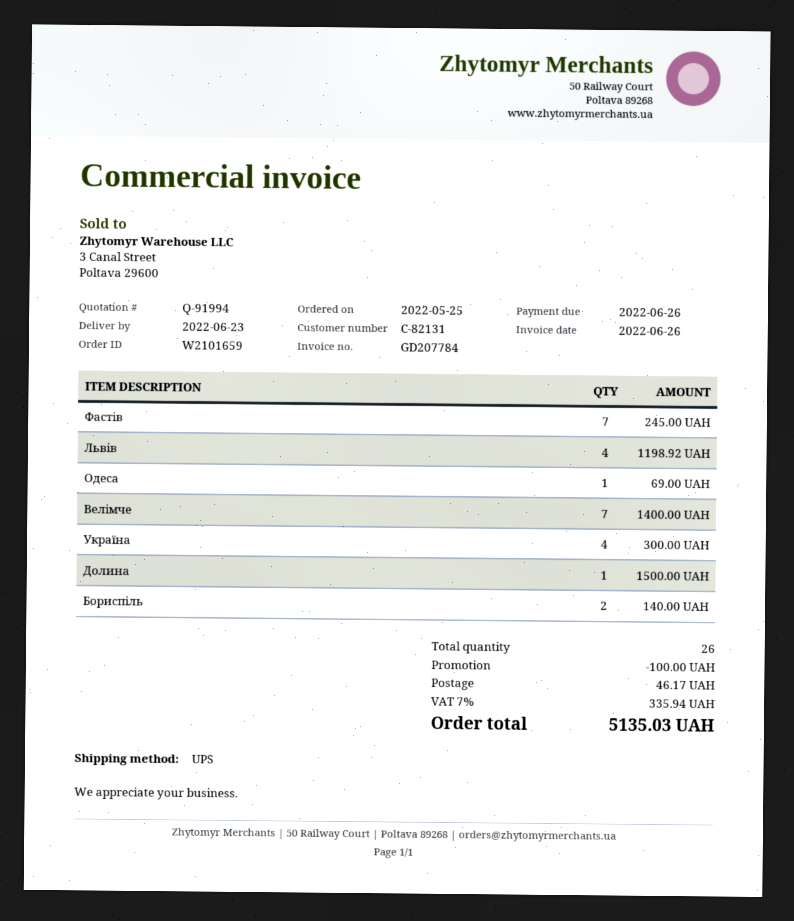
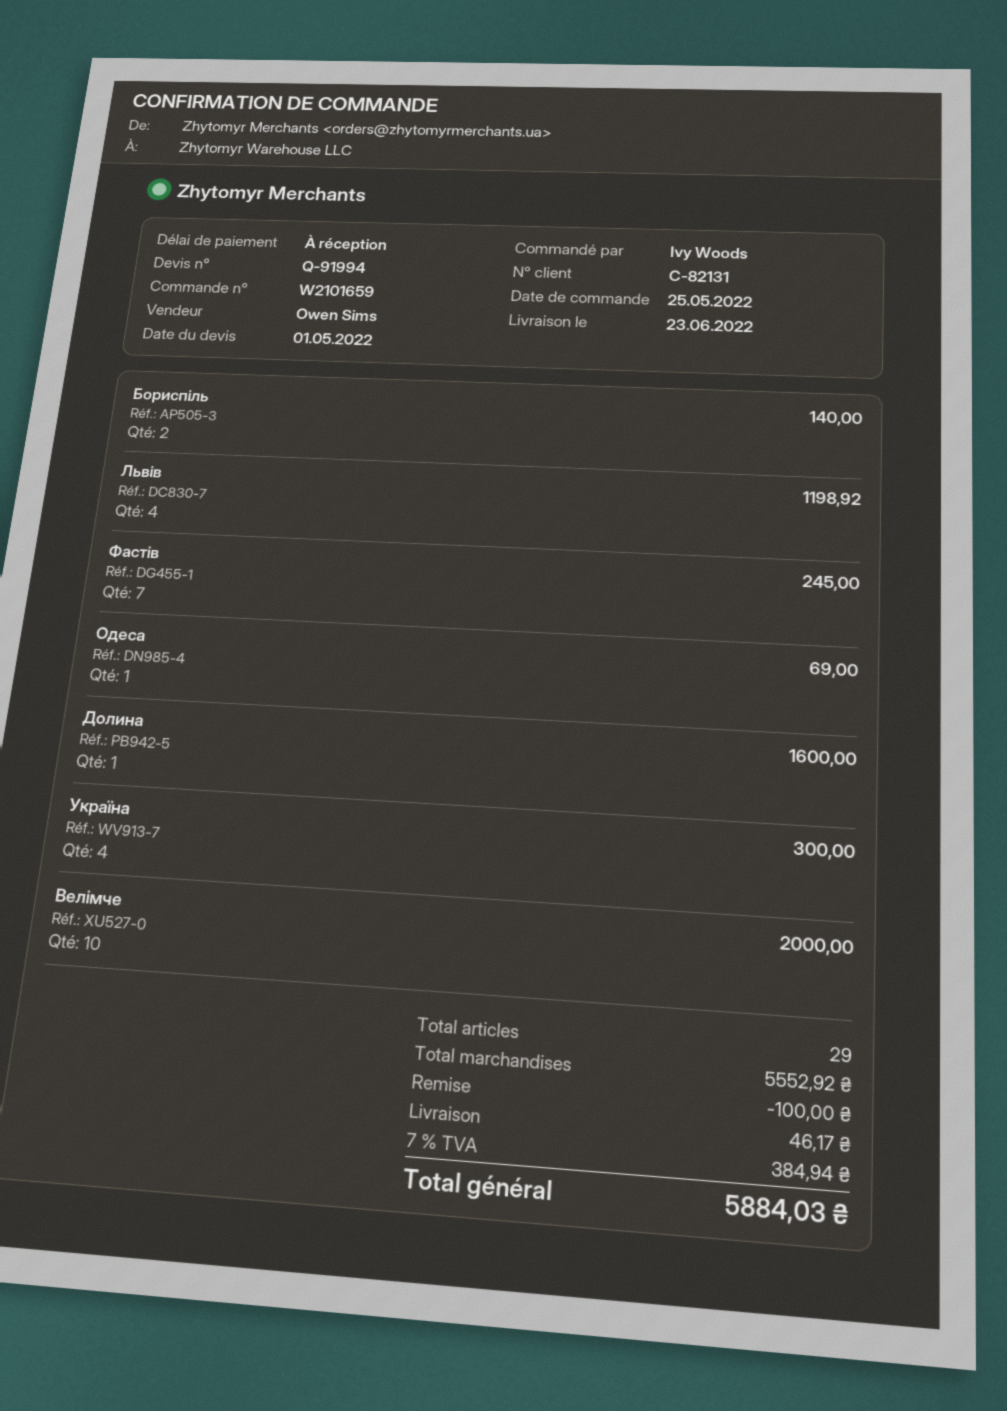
Велімче: 7 for 1400.00 -> 10 for 2000.00
Долина: 1 for 1500.00 -> 1 for 1600.00
total quantity: 26 -> 29
tax: 7% = 335.94 -> 7% = 384.94
total: 5135.03 -> 5884.03

